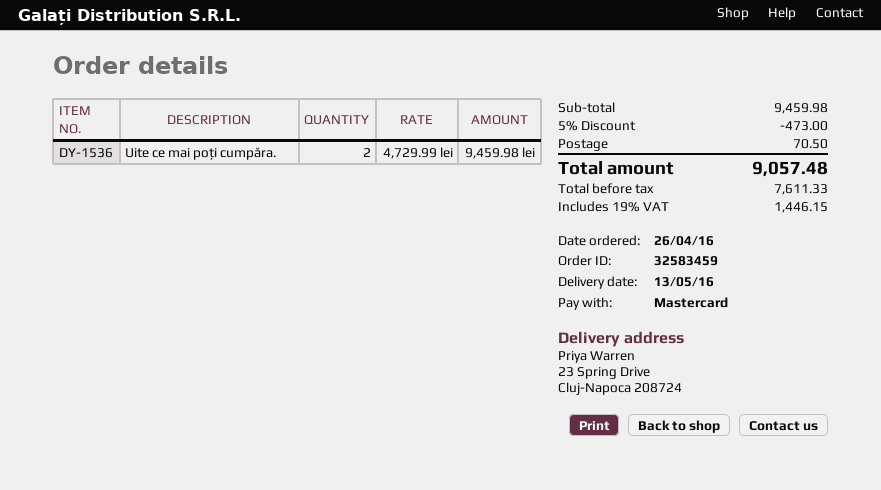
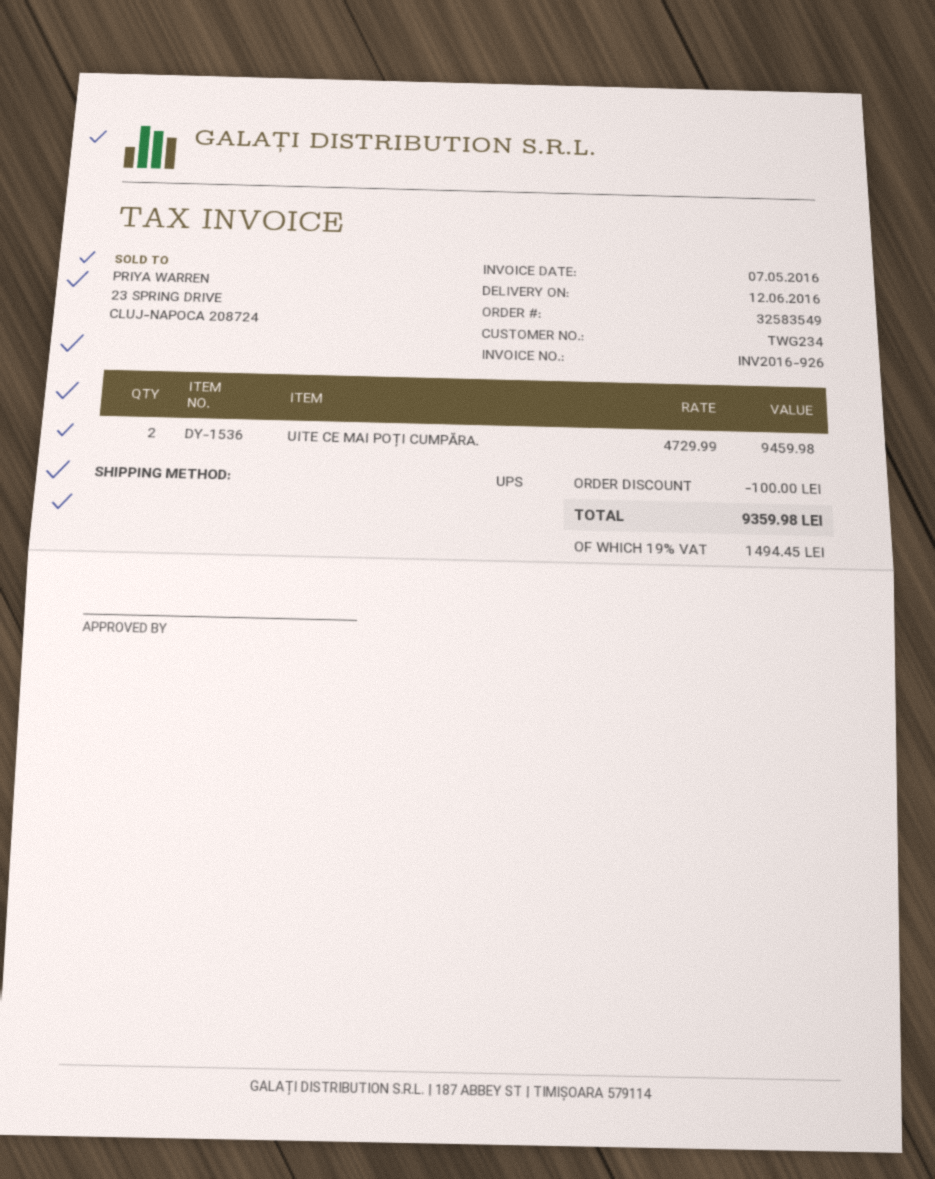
order number: 32583459 -> 32583549
delivery date: 2016-05-13 -> 2016-06-12
discount: 473.00 -> 100.00
shipping: 70.50 -> none
tax: 19% = 1446.15 -> 19% = 1494.45
total: 9057.48 -> 9359.98

